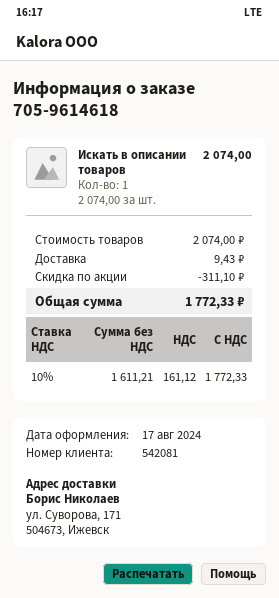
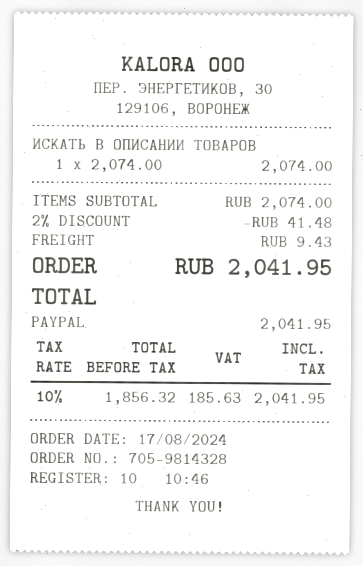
order number: 705-9614618 -> 705-9814328
discount: 311.10 -> 41.48
net: 1611.21 -> 1856.32
tax: 10% = 161.12 -> 10% = 185.63
total: 1772.33 -> 2041.95

